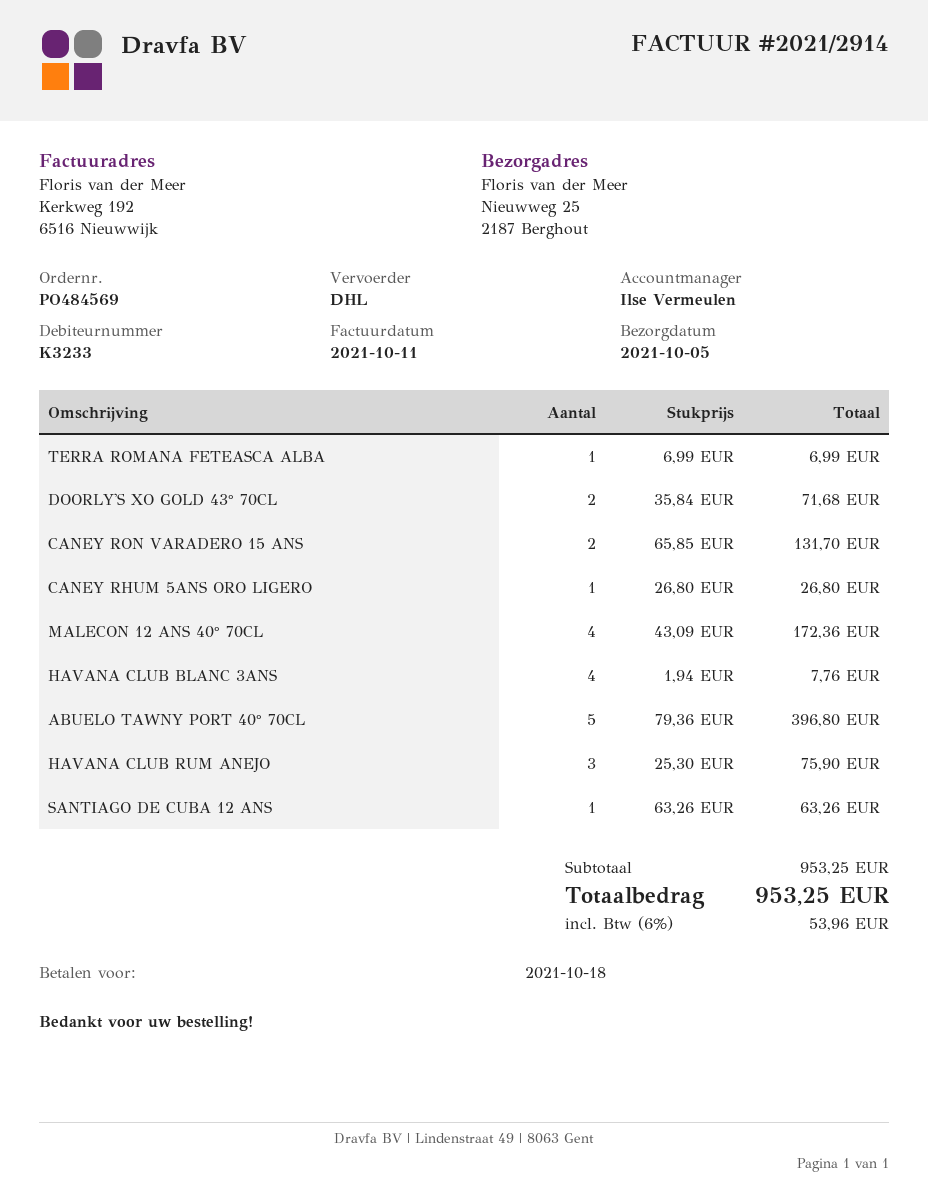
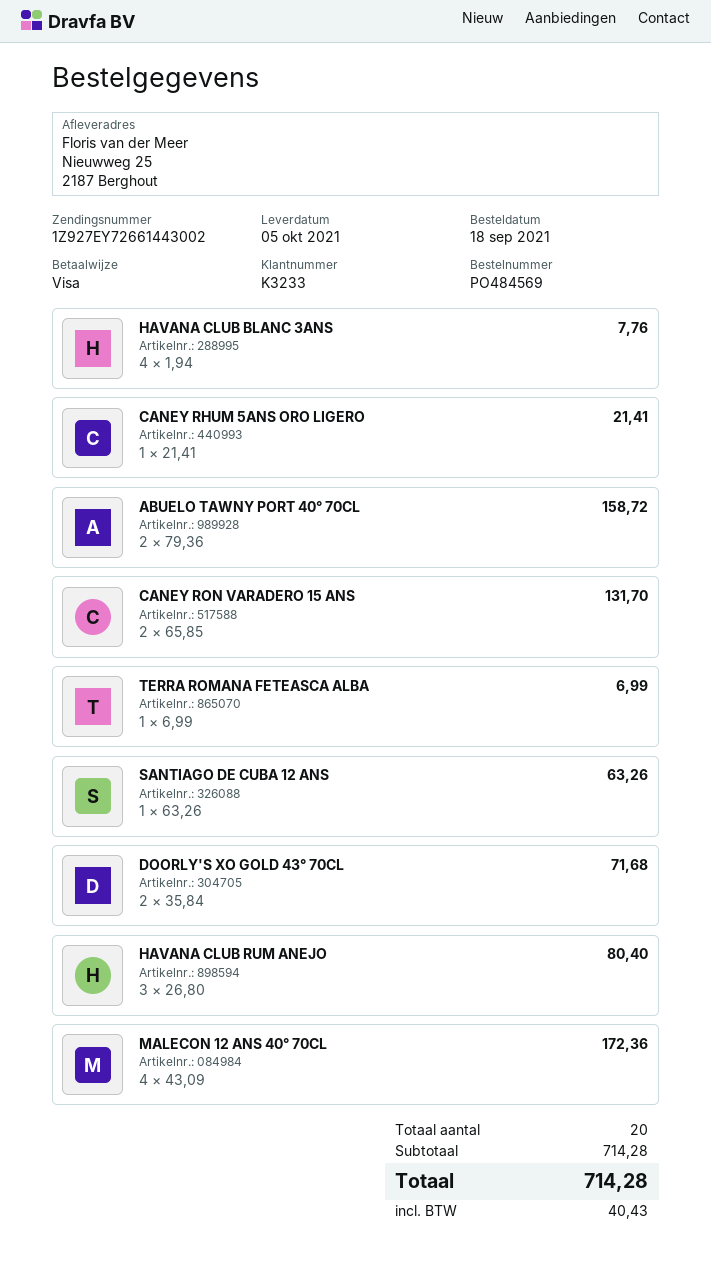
CANEY RHUM 5ANS ORO LIGERO: 1 x 26.80 = 26.80 -> 1 x 21.41 = 21.41
ABUELO TAWNY PORT 40° 70CL: 5 x 79.36 = 396.80 -> 2 x 79.36 = 158.72
HAVANA CLUB RUM ANEJO: 3 x 25.30 = 75.90 -> 3 x 26.80 = 80.40
subtotal: 953.25 -> 714.28
tax: 53.96 -> 40.43
total: 953.25 -> 714.28

